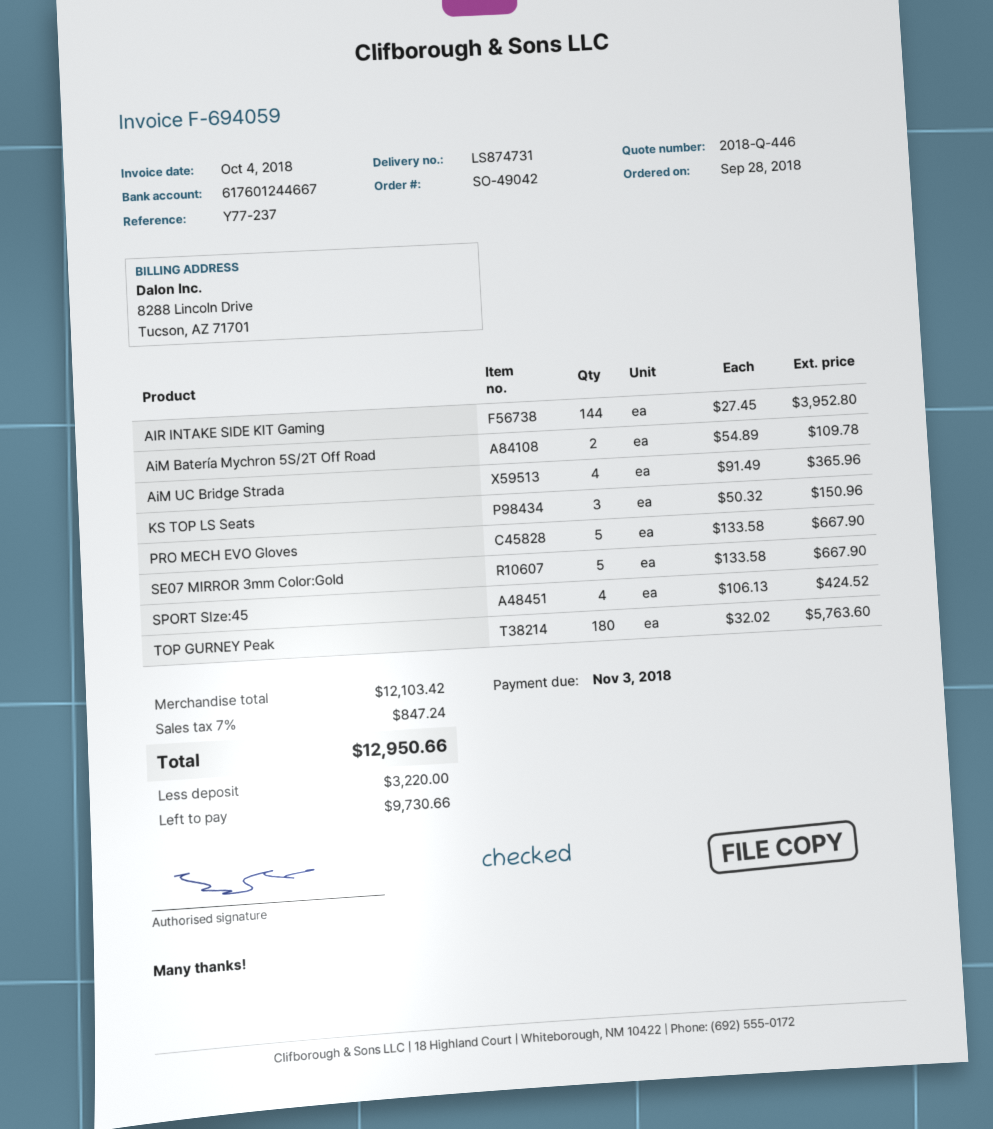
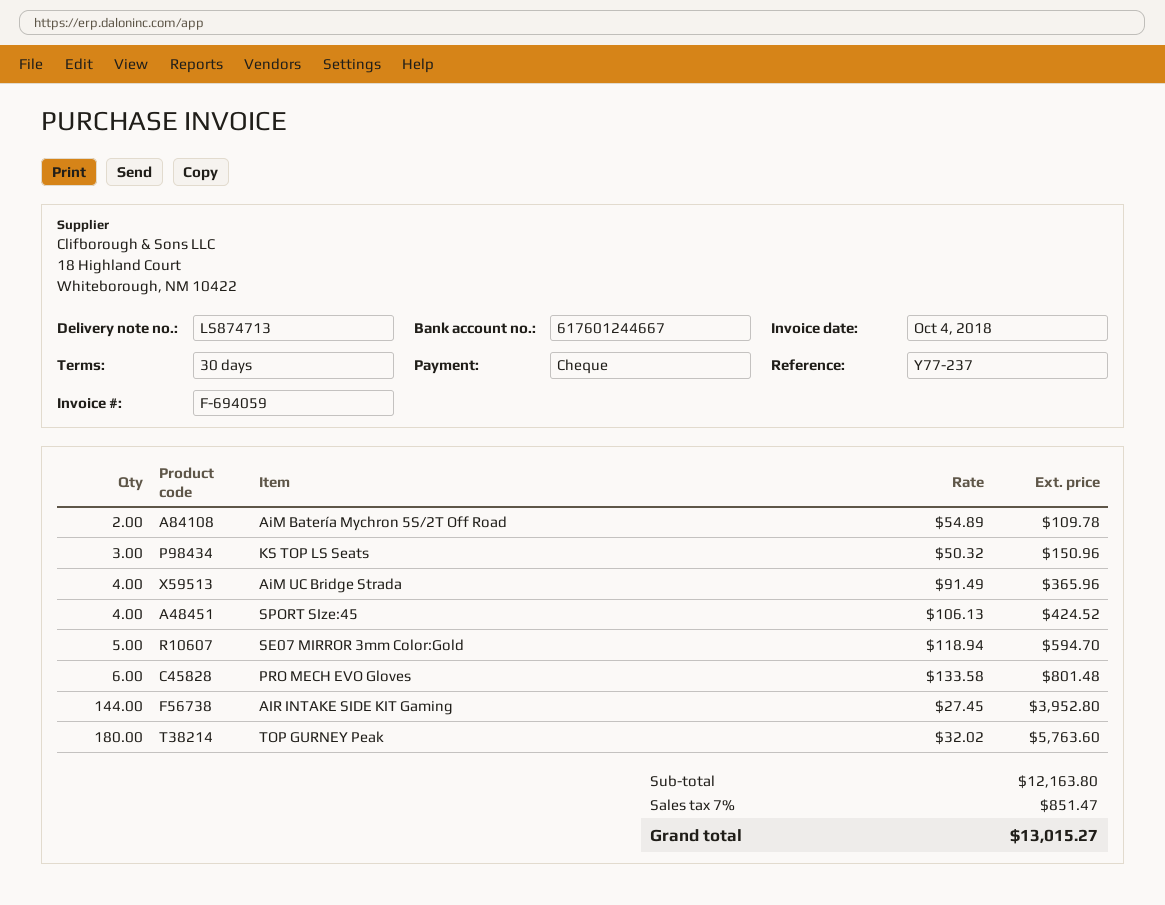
delivery note number: LS874731 -> LS874713
PRO MECH EVO Gloves: 5 x 133.58 = 667.90 -> 6 x 133.58 = 801.48
SE07 MIRROR 3mm Color:Gold: 5 x 133.58 = 667.90 -> 5 x 118.94 = 594.70
subtotal: 12103.42 -> 12163.80
tax: 7% = 847.24 -> 7% = 851.47
total: 12950.66 -> 13015.27

